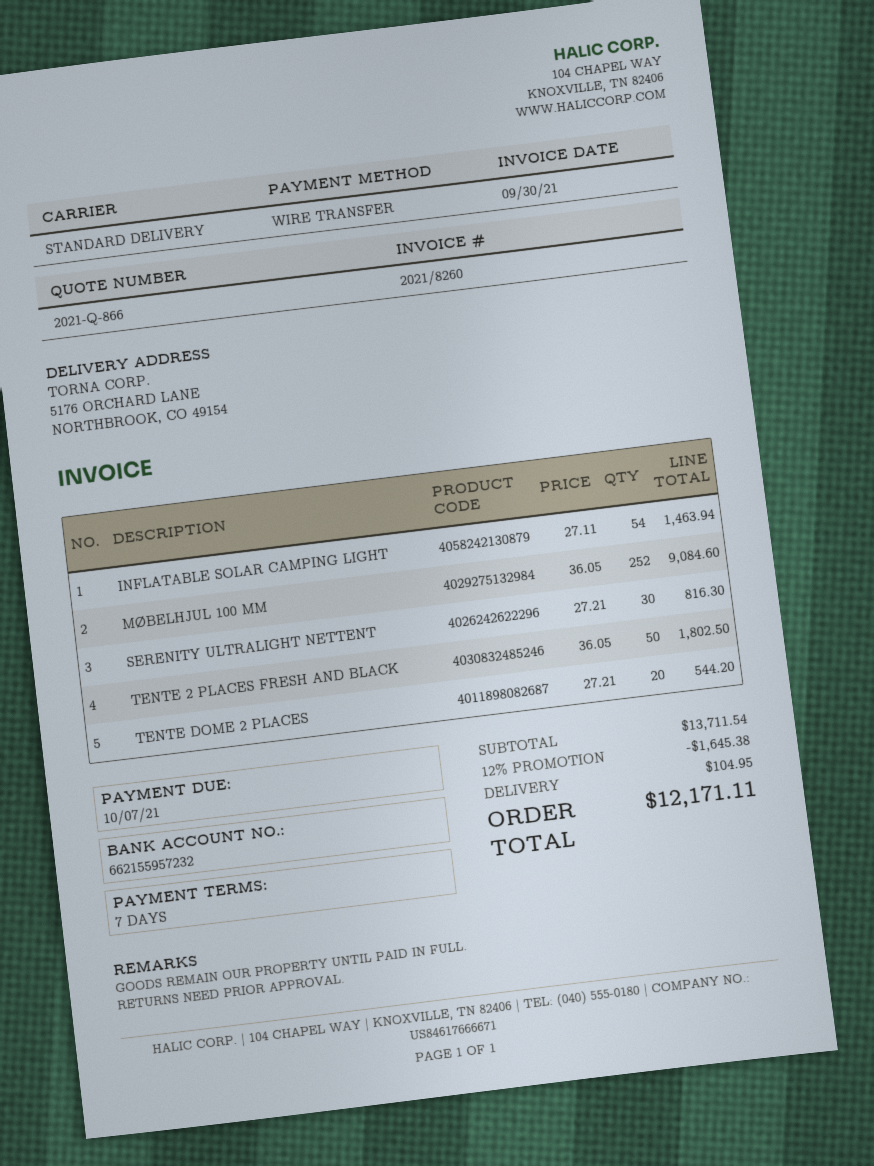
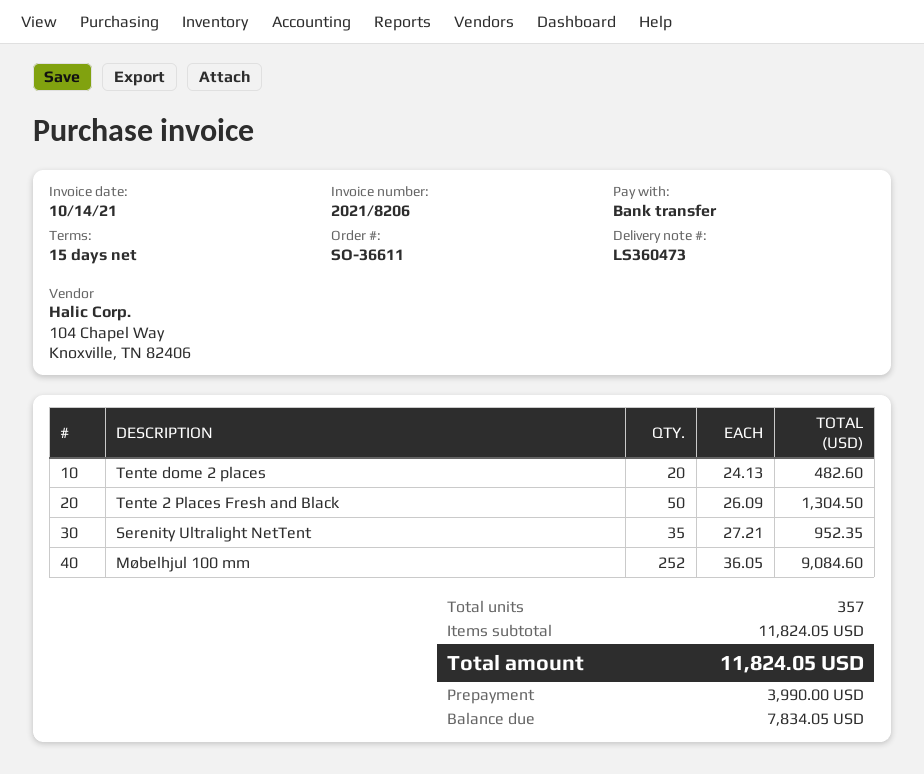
invoice number: 2021/8260 -> 2021/8206
invoice date: 2021-09-30 -> 2021-10-14
payment terms: 7 days -> 15 days
INFLATABLE SOLAR CAMPING LIGHT: 54 x 27.11 = 1463.94 -> none
SERENITY ULTRALIGHT NETTENT: 30 x 27.21 = 816.30 -> 35 x 27.21 = 952.35
TENTE 2 PLACES FRESH AND BLACK: 50 x 36.05 = 1802.50 -> 50 x 26.09 = 1304.50
TENTE DOME 2 PLACES: 20 x 27.21 = 544.20 -> 20 x 24.13 = 482.60
subtotal: 13711.54 -> 11824.05
discount: 12% = 1645.38 -> none
shipping: 104.95 -> none
total: 12171.11 -> 11824.05

